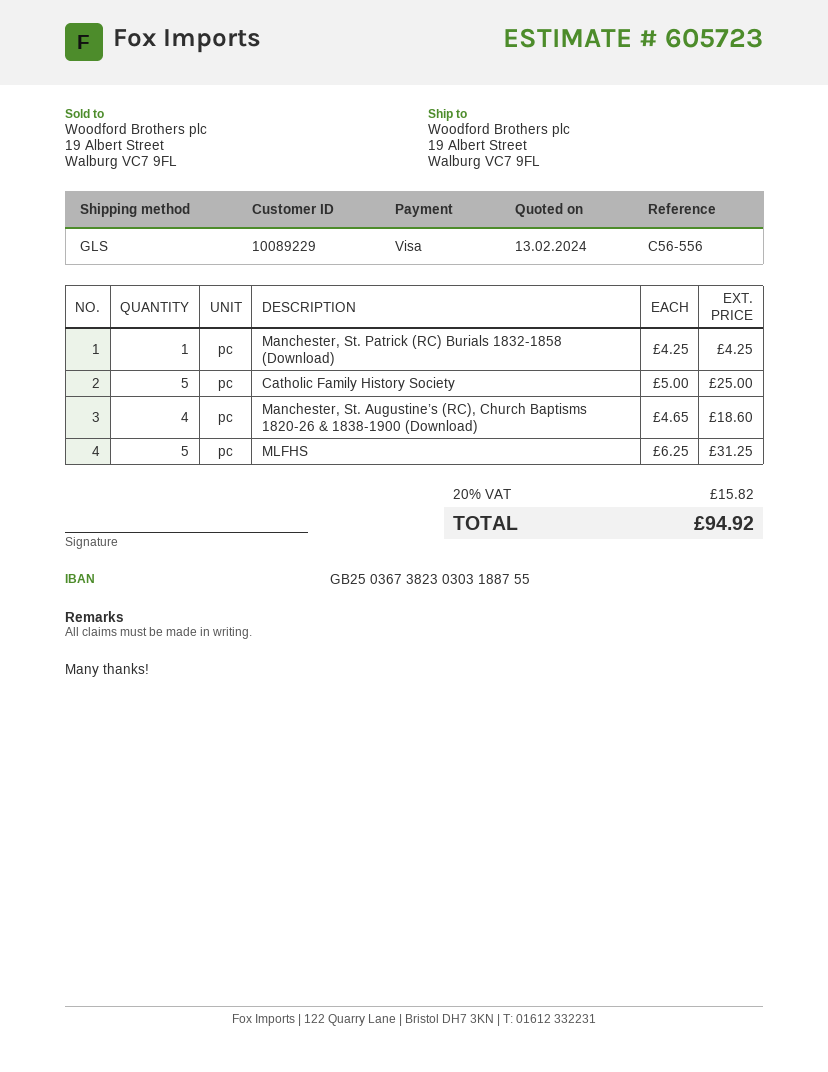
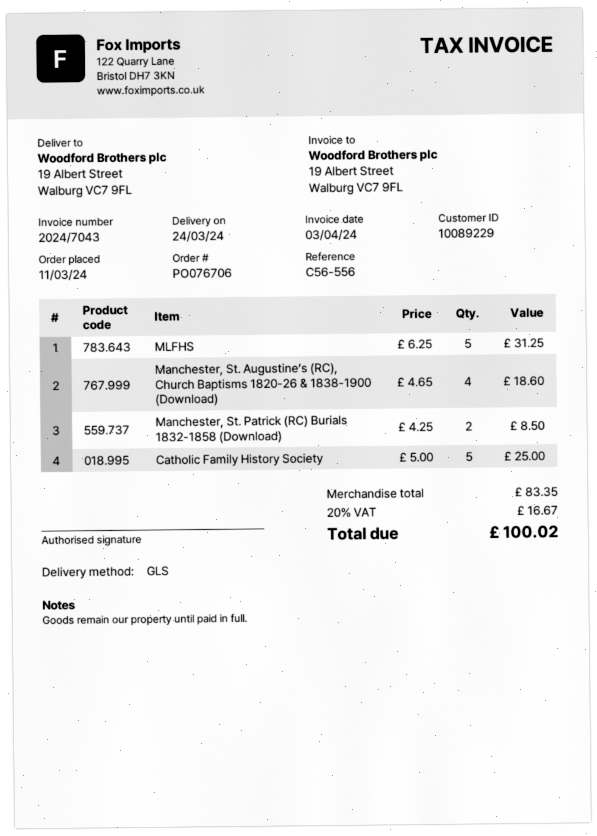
Manchester, St. Patrick (RC) Burials 1832-1858 (Download): 1 x 4.25 = 4.25 -> 2 x 4.25 = 8.50
tax: 20% = 15.82 -> 20% = 16.67
total: 94.92 -> 100.02

